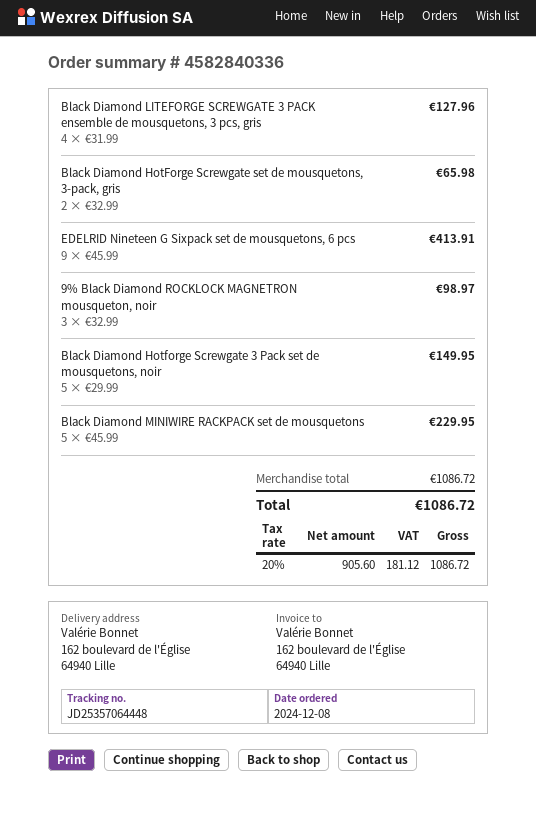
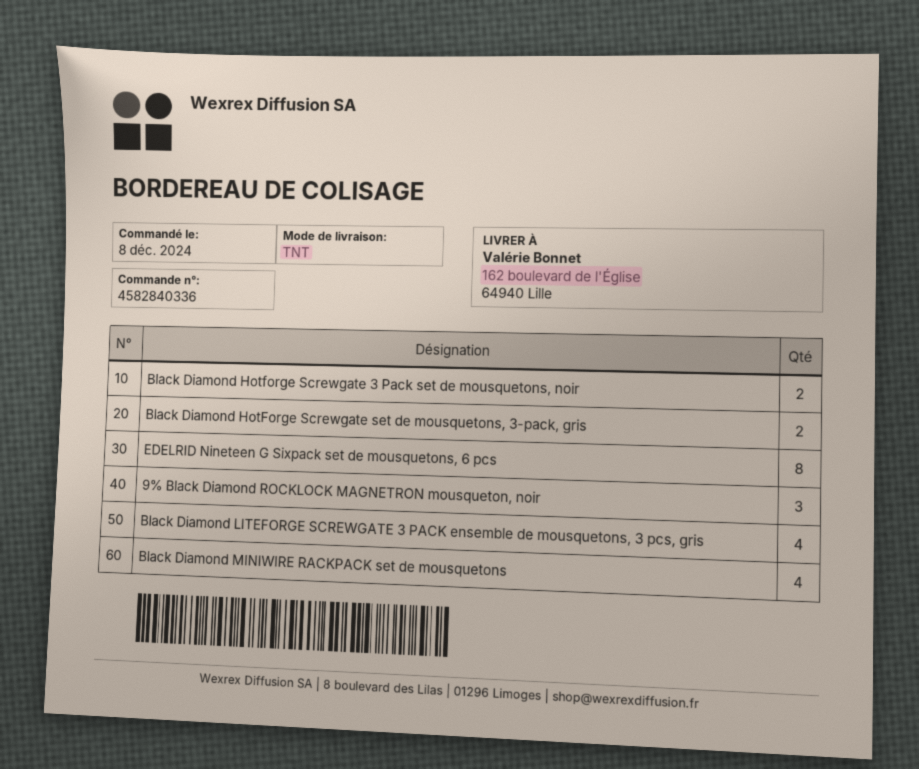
EDELRID Nineteen G Sixpack set de mousquetons, 6 pcs: 9 -> 8
Black Diamond Hotforge Screwgate 3 Pack set de mousquetons, noir: 5 -> 2
Black Diamond MINIWIRE RACKPACK set de mousquetons: 5 -> 4

